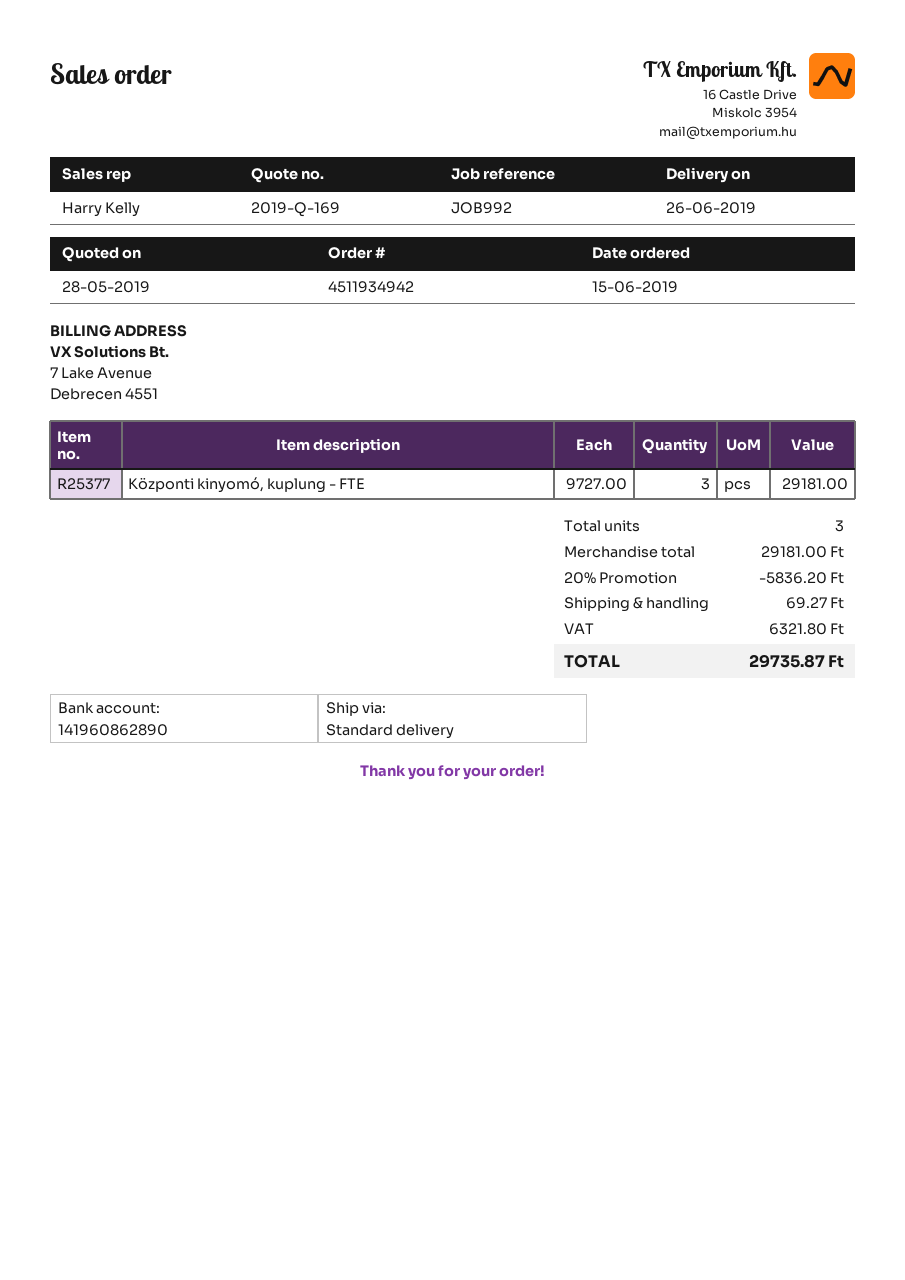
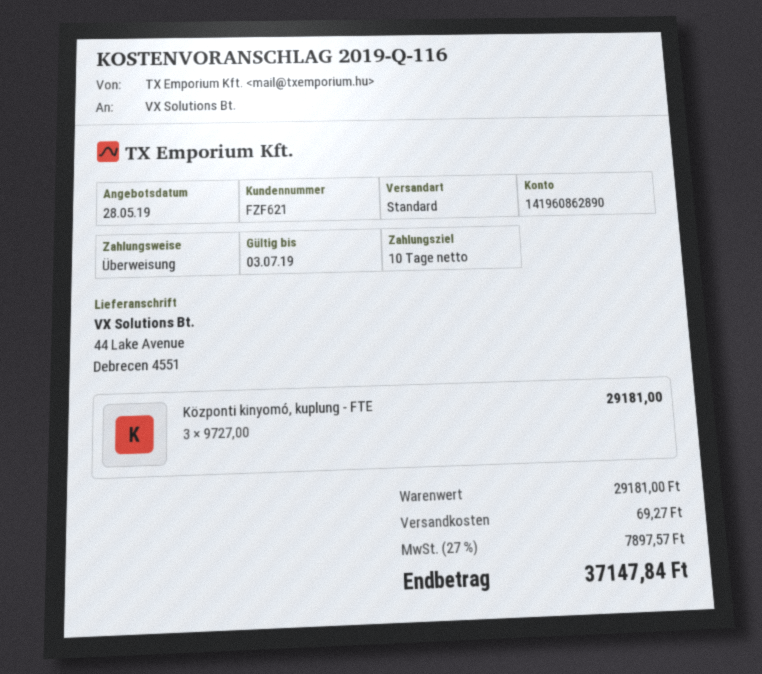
quote number: 2019-Q-169 -> 2019-Q-116
discount: 20% = 5836.20 -> none
tax: 6321.80 -> 7897.57
total: 29735.87 -> 37147.84

